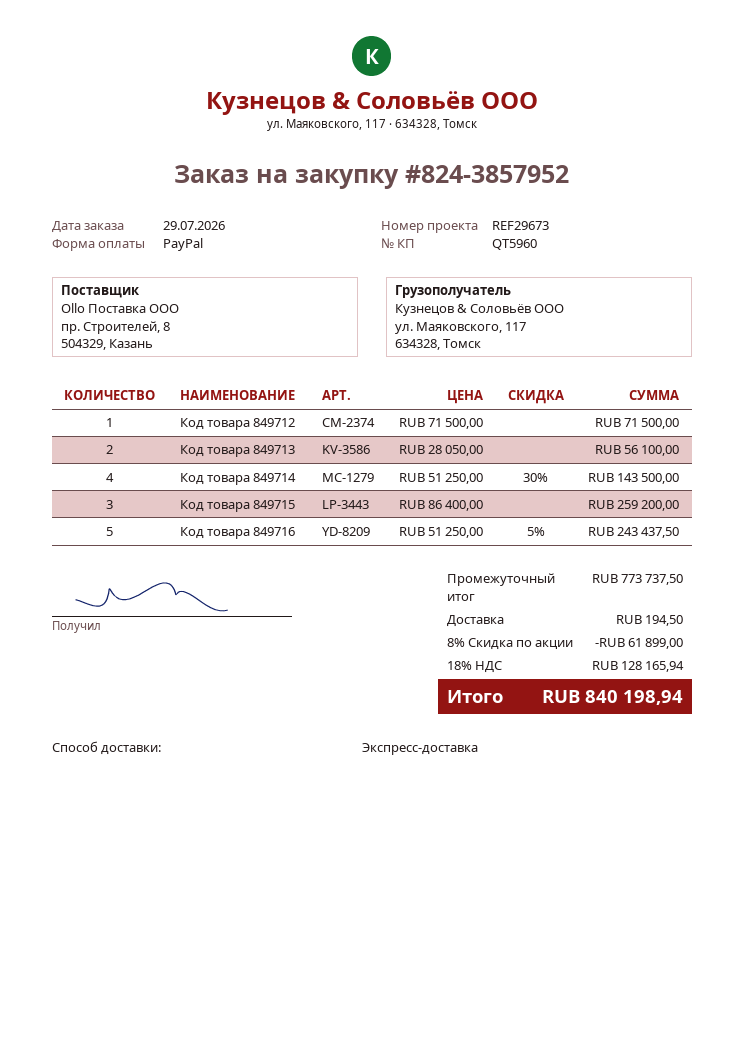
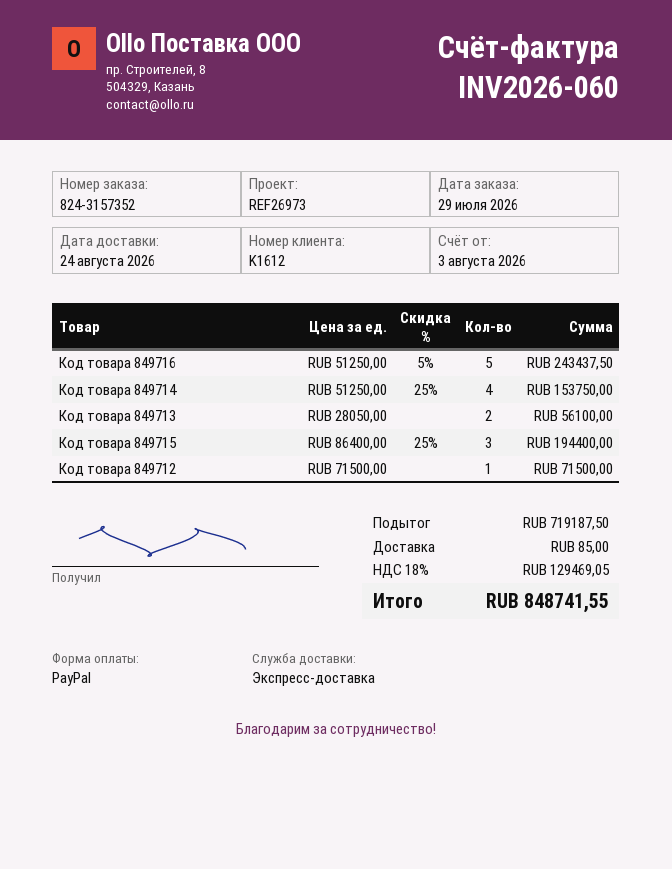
order number: 824-3857952 -> 824-3157352
reference: REF29673 -> REF26973
Код товара 849714: 4 x 51250.00 - 30% = 143500.00 -> 4 x 51250.00 - 25% = 153750.00
Код товара 849715: 3 x 86400.00 = 259200.00 -> 3 x 86400.00 - 25% = 194400.00
subtotal: 773737.50 -> 719187.50
discount: 8% = 61899.00 -> none
shipping: 194.50 -> 85.00
tax: 18% = 128165.94 -> 18% = 129469.05
total: 840198.94 -> 848741.55

